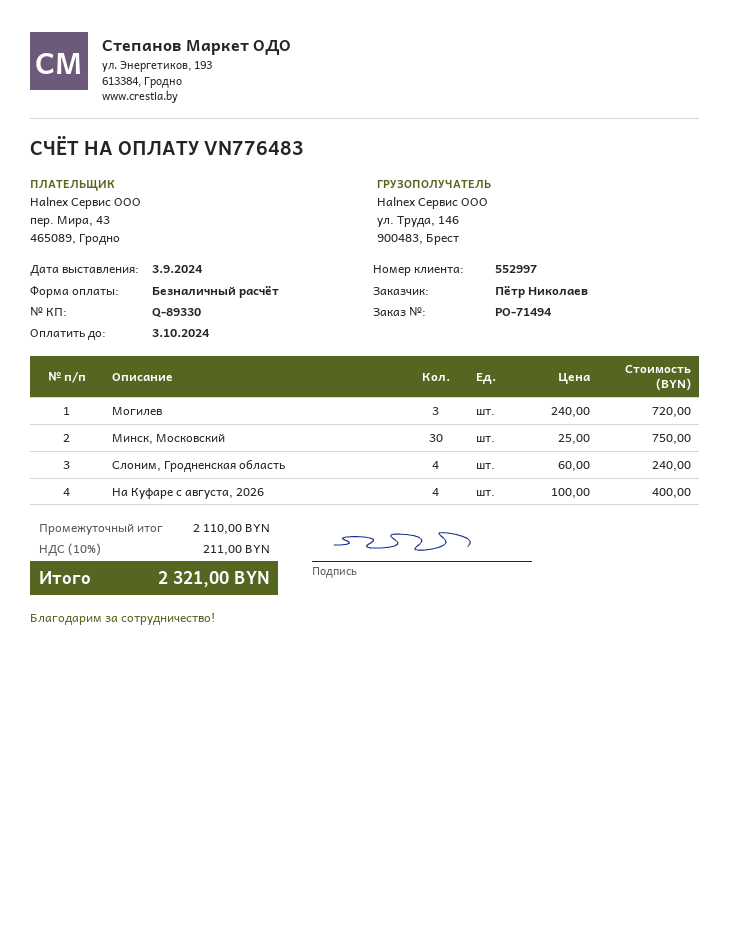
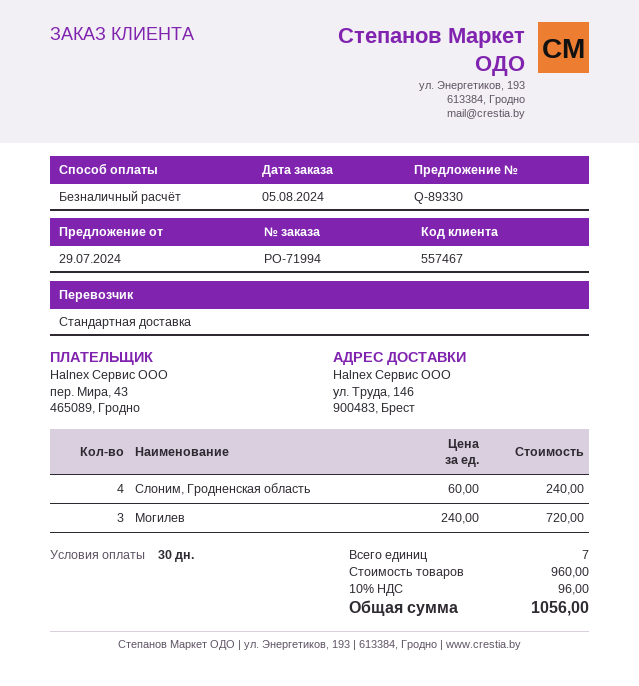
order number: PO-71494 -> PO-71994
customer number: 552997 -> 557467
Минск, Московский: 30 x 25.00 = 750.00 -> none
На Куфаре с августа, 2026: 4 x 100.00 = 400.00 -> none
subtotal: 2110.00 -> 960.00
tax: 10% = 211.00 -> 10% = 96.00
total: 2321.00 -> 1056.00

